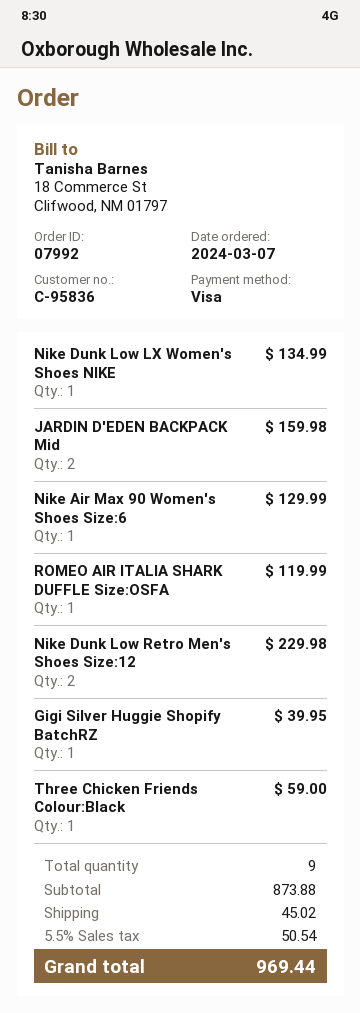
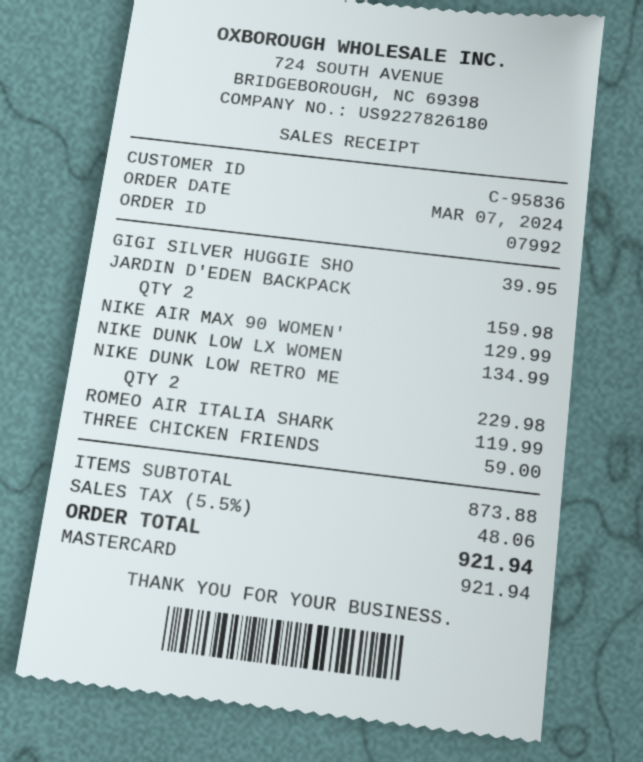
payment method: Visa -> Mastercard
shipping: 45.02 -> none
tax: 5.5% = 50.54 -> 5.5% = 48.06
total: 969.44 -> 921.94

